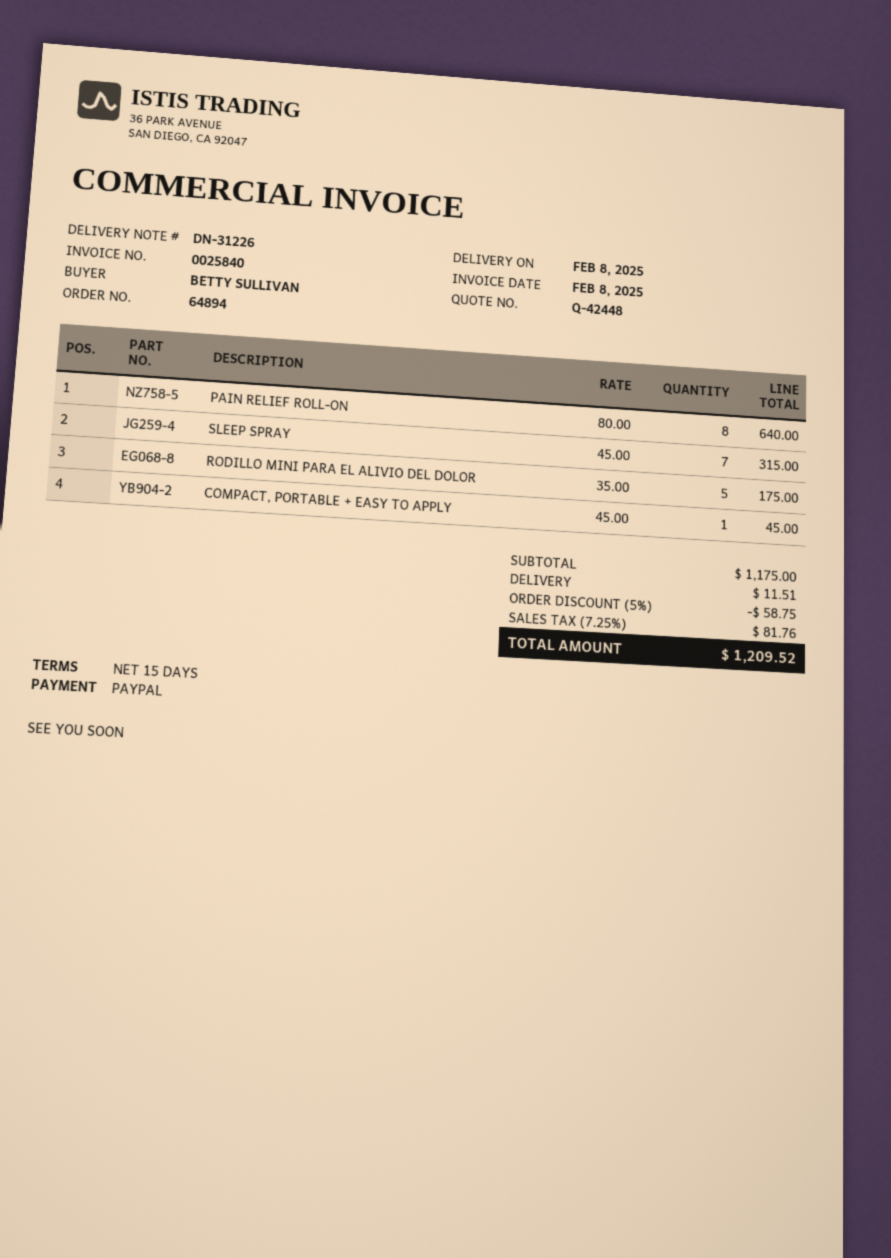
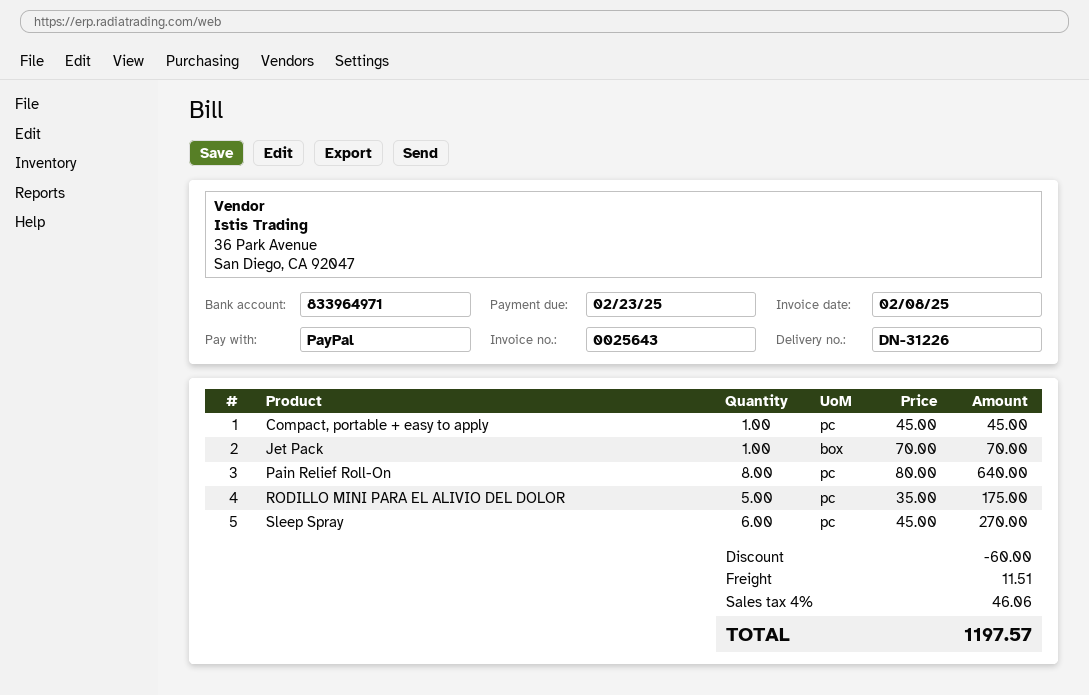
invoice number: 0025840 -> 0025643
SLEEP SPRAY: 7 x 45.00 = 315.00 -> 6 x 45.00 = 270.00
Jet Pack: none -> 1 x 70.00 = 70.00
discount: 58.75 -> 60.00
tax: 7.25% = 81.76 -> 4% = 46.06
total: 1209.52 -> 1197.57

